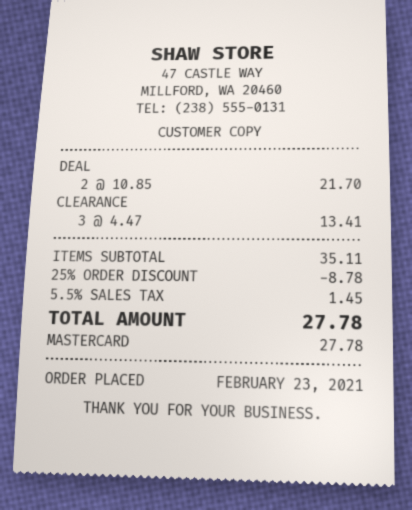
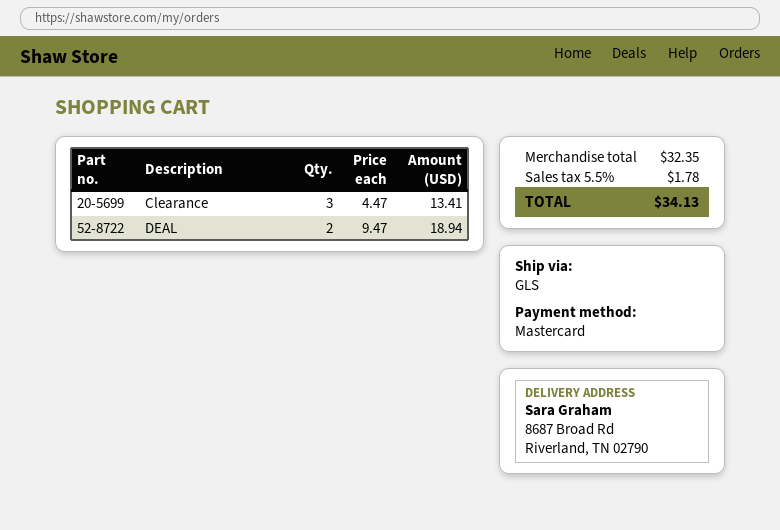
DEAL: 2 x 10.85 = 21.70 -> 2 x 9.47 = 18.94
subtotal: 35.11 -> 32.35
discount: 25% = 8.78 -> none
tax: 5.5% = 1.45 -> 5.5% = 1.78
total: 27.78 -> 34.13

